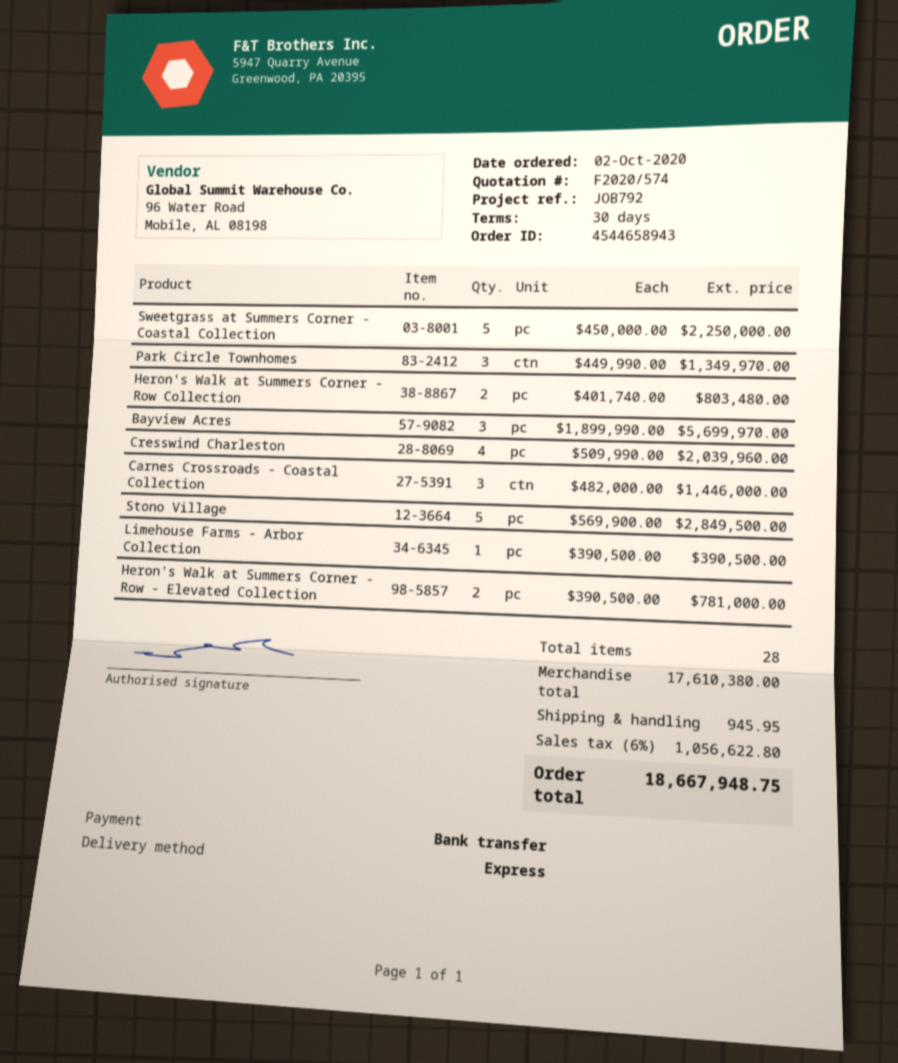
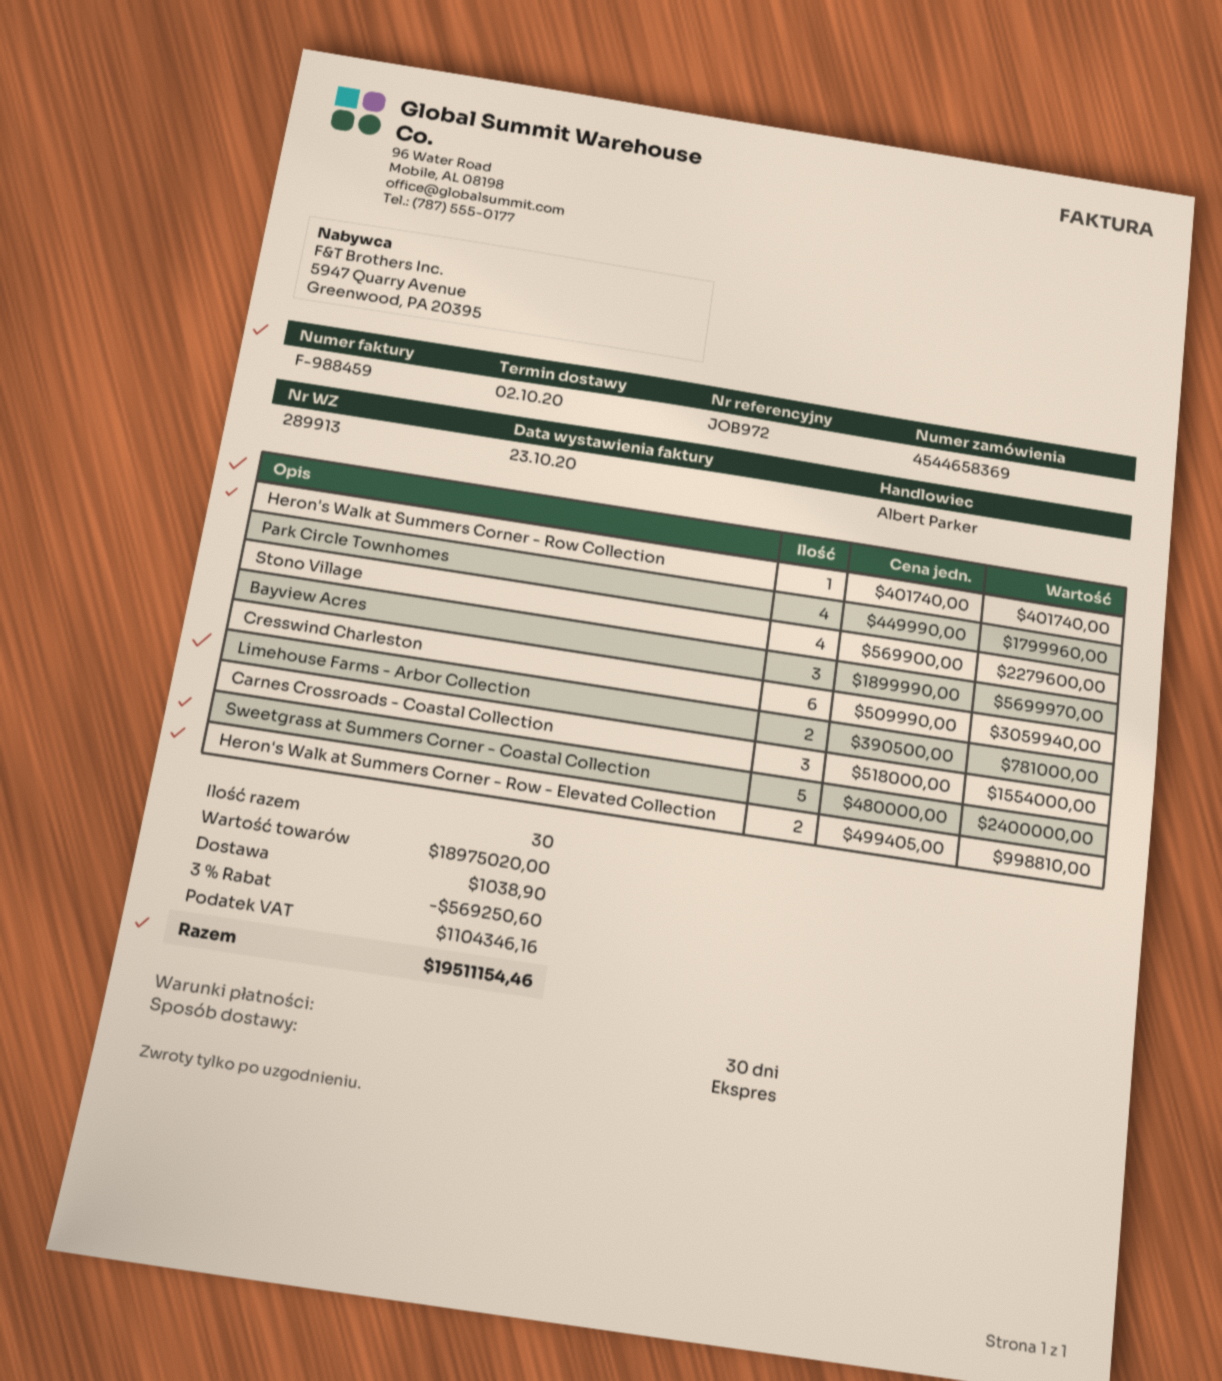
order number: 4544658943 -> 4544658369
reference: JOB792 -> JOB972
Sweetgrass at Summers Corner - Coastal Collection: 5 x 450000.00 = 2250000.00 -> 5 x 480000.00 = 2400000.00
Park Circle Townhomes: 3 x 449990.00 = 1349970.00 -> 4 x 449990.00 = 1799960.00
Heron's Walk at Summers Corner - Row Collection: 2 x 401740.00 = 803480.00 -> 1 x 401740.00 = 401740.00
Cresswind Charleston: 4 x 509990.00 = 2039960.00 -> 6 x 509990.00 = 3059940.00
Carnes Crossroads - Coastal Collection: 3 x 482000.00 = 1446000.00 -> 3 x 518000.00 = 1554000.00
Stono Village: 5 x 569900.00 = 2849500.00 -> 4 x 569900.00 = 2279600.00
Limehouse Farms - Arbor Collection: 1 x 390500.00 = 390500.00 -> 2 x 390500.00 = 781000.00
Heron's Walk at Summers Corner - Row - Elevated Collection: 2 x 390500.00 = 781000.00 -> 2 x 499405.00 = 998810.00
total quantity: 28 -> 30
subtotal: 17610380.00 -> 18975020.00
discount: none -> 3% = 569250.60
shipping: 945.95 -> 1038.90
tax: 1056622.80 -> 1104346.16
total: 18667948.75 -> 19511154.46

